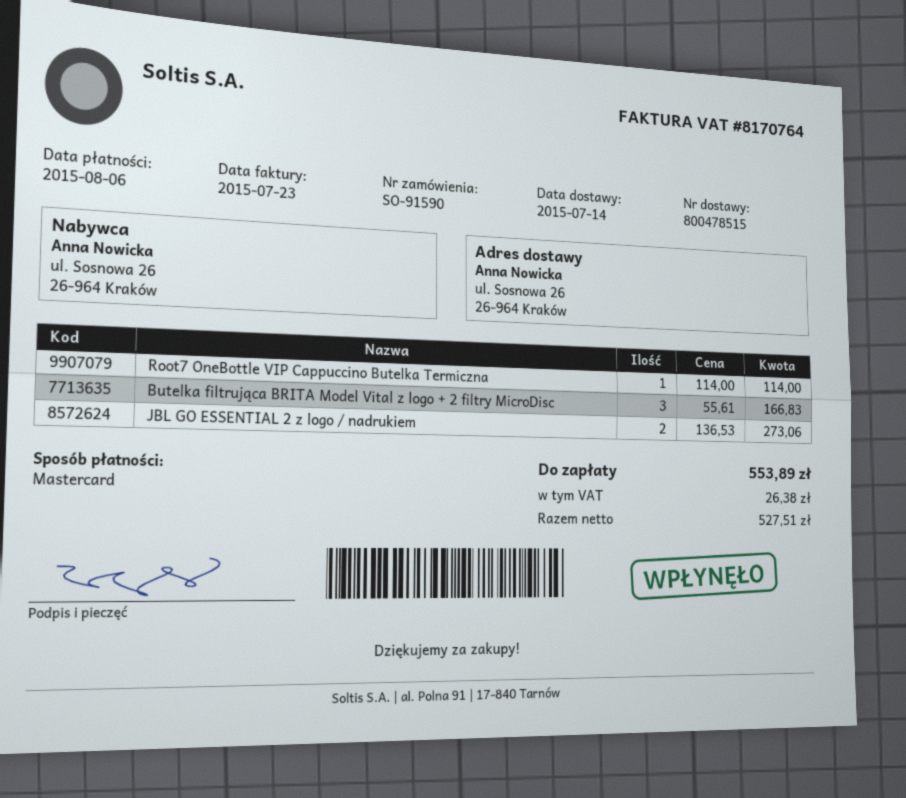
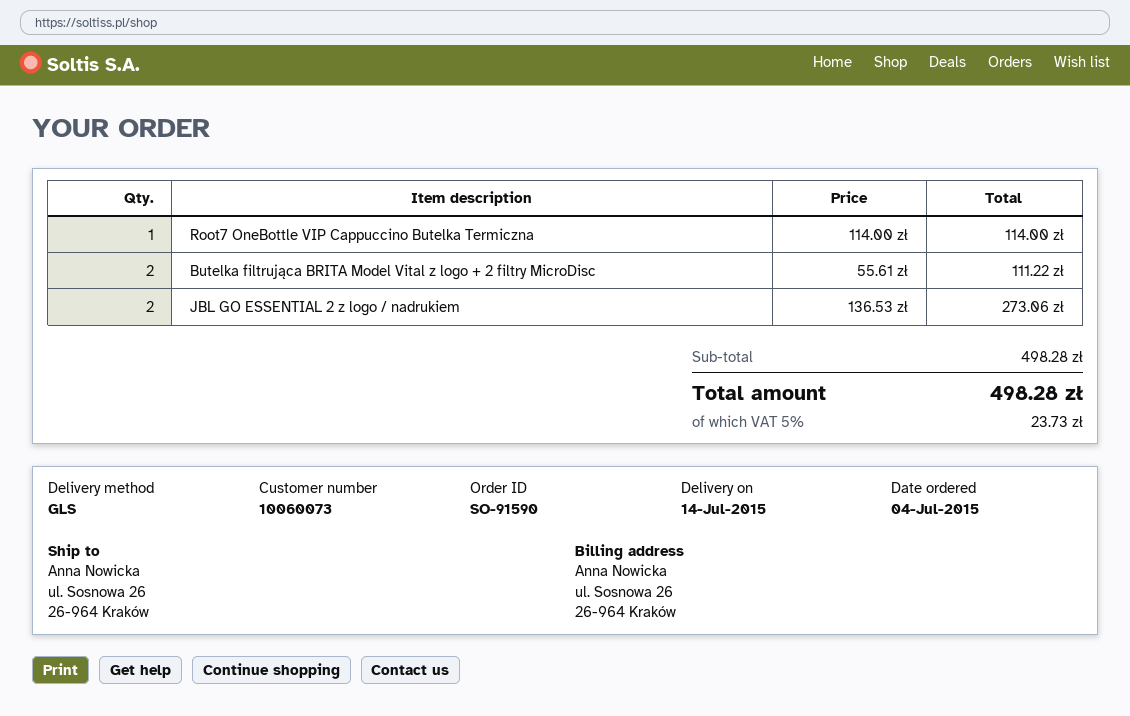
Butelka filtrująca BRITA Model Vital z logo + 2 filtry MicroDisc: 3 x 55.61 = 166.83 -> 2 x 55.61 = 111.22
tax: 26.38 -> 23.73
total: 553.89 -> 498.28

